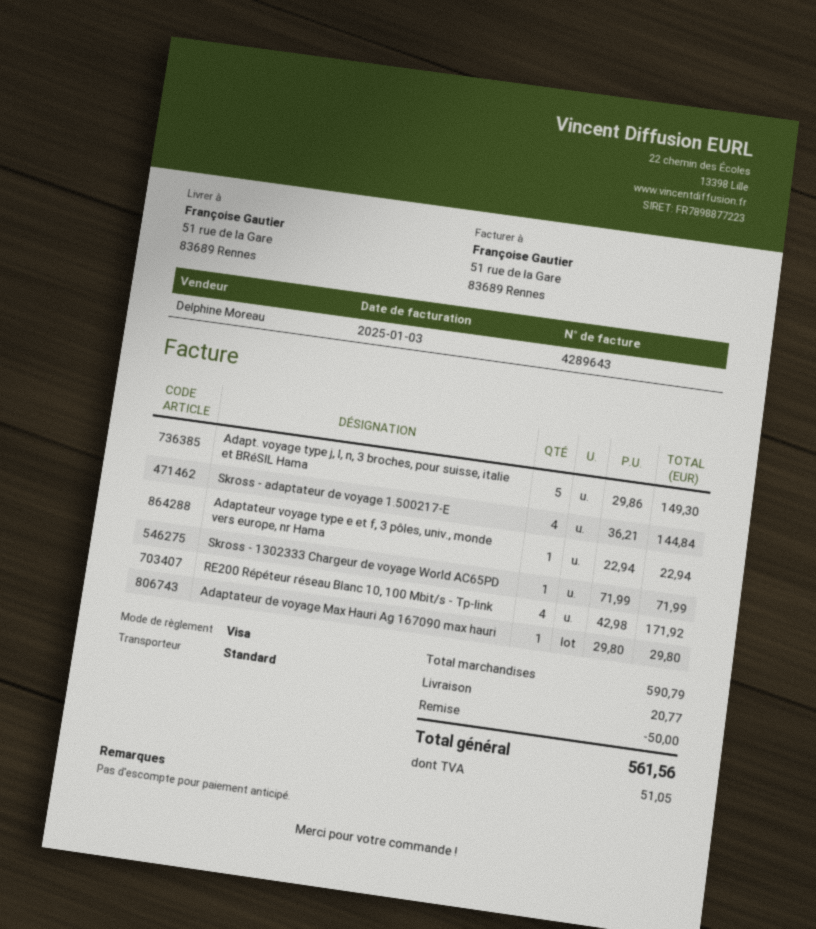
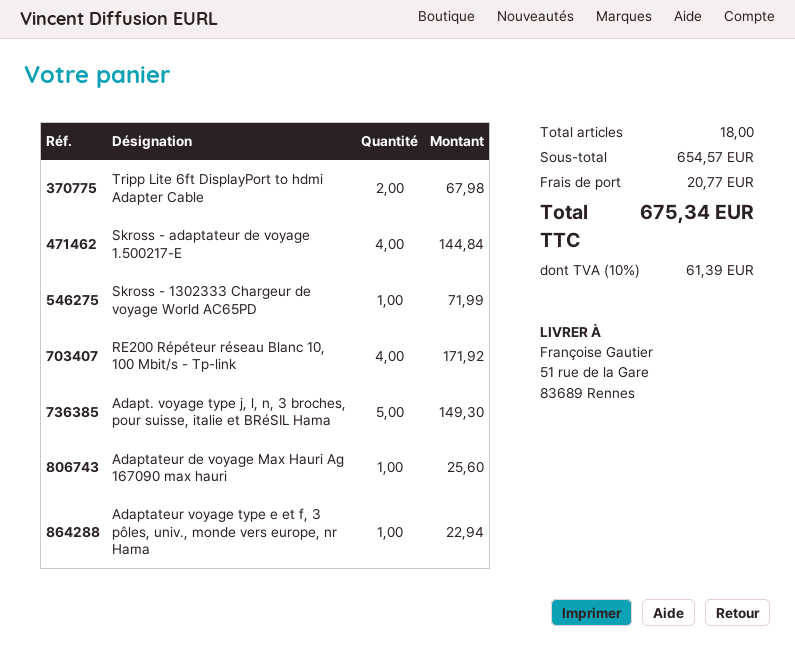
Adaptateur de voyage Max Hauri Ag 167090 max hauri: 1 for 29.80 -> 1 for 25.60
Tripp Lite 6ft DisplayPort to hdmi Adapter Cable: none -> 2 for 67.98
subtotal: 590.79 -> 654.57
discount: 50.00 -> none
tax: 51.05 -> 61.39
total: 561.56 -> 675.34

